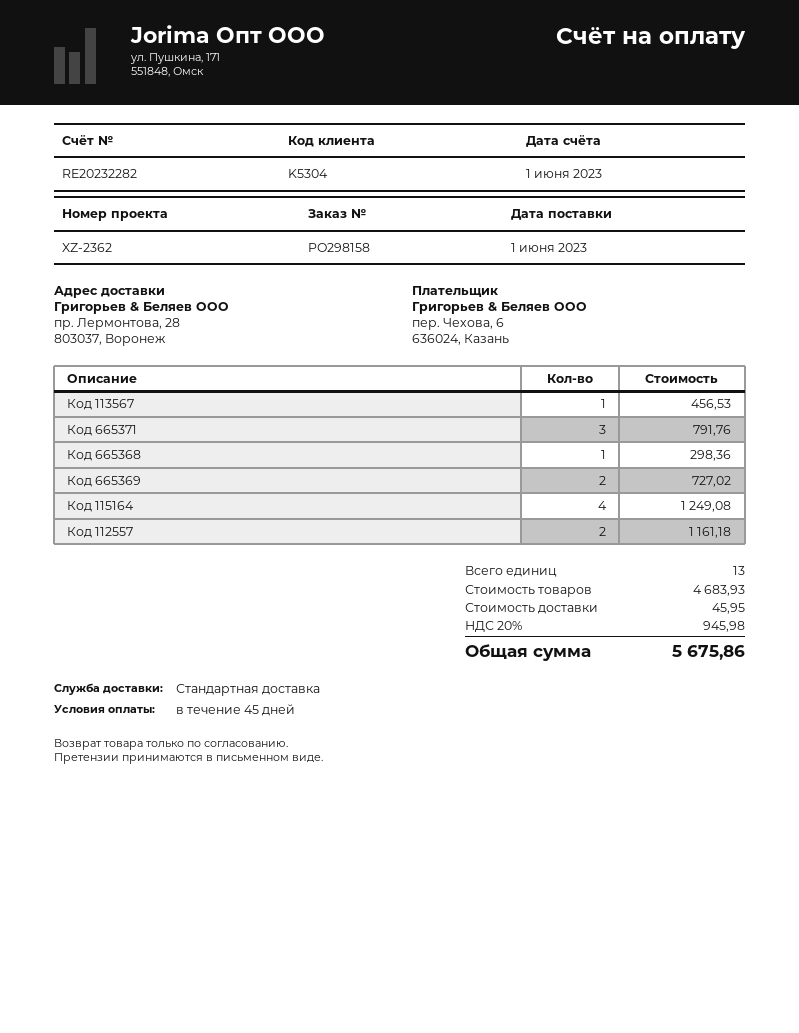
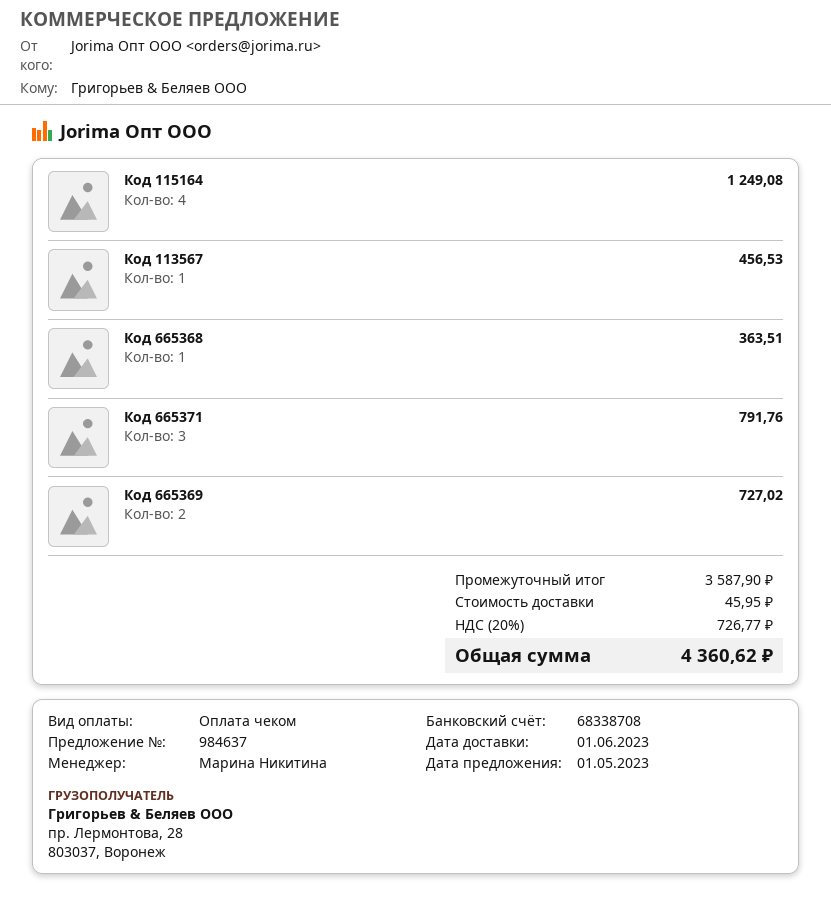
Код 665368: 1 for 298.36 -> 1 for 363.51
Код 112557: 2 for 1161.18 -> none
subtotal: 4683.93 -> 3587.90
tax: 20% = 945.98 -> 20% = 726.77
total: 5675.86 -> 4360.62

